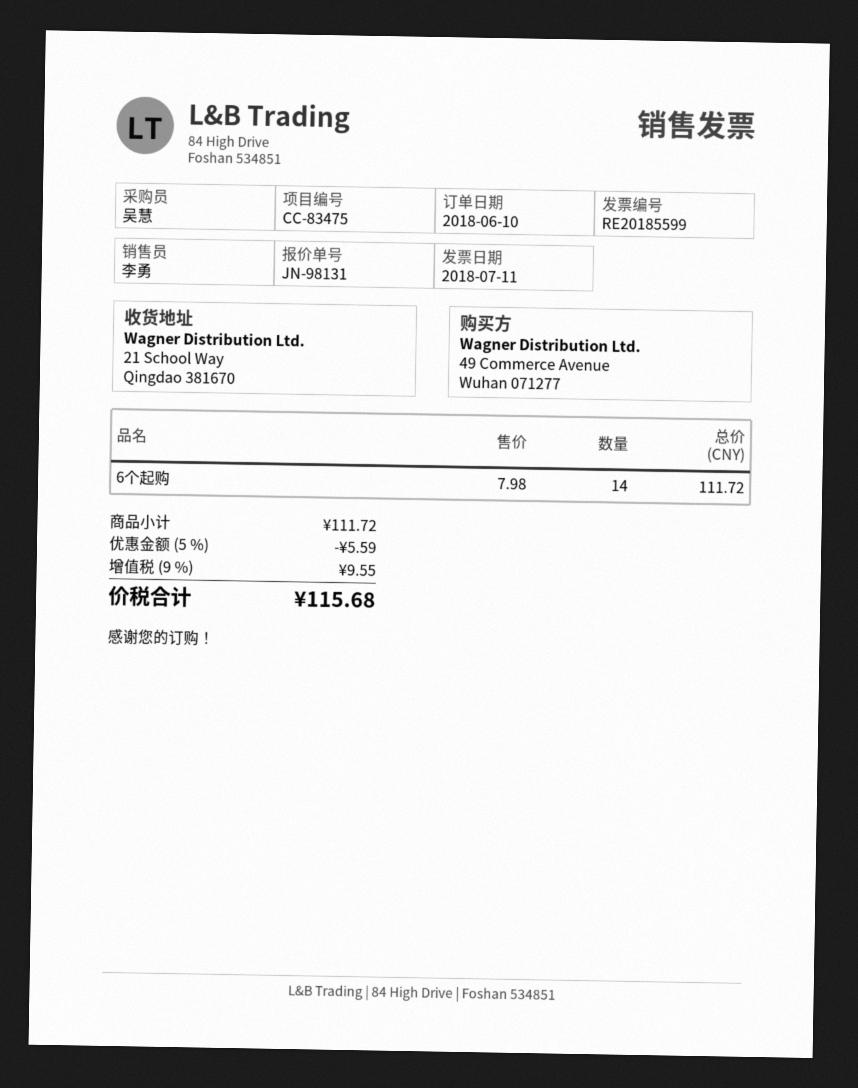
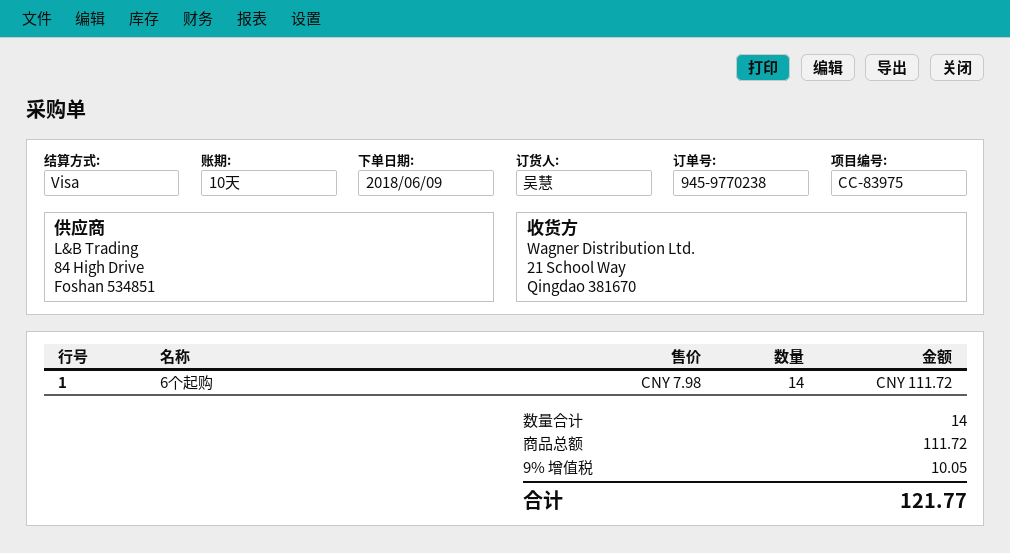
order date: 2018-06-10 -> 2018-06-09
reference: CC-83475 -> CC-83975
discount: 5% = 5.59 -> none
tax: 9% = 9.55 -> 9% = 10.05
total: 115.68 -> 121.77

